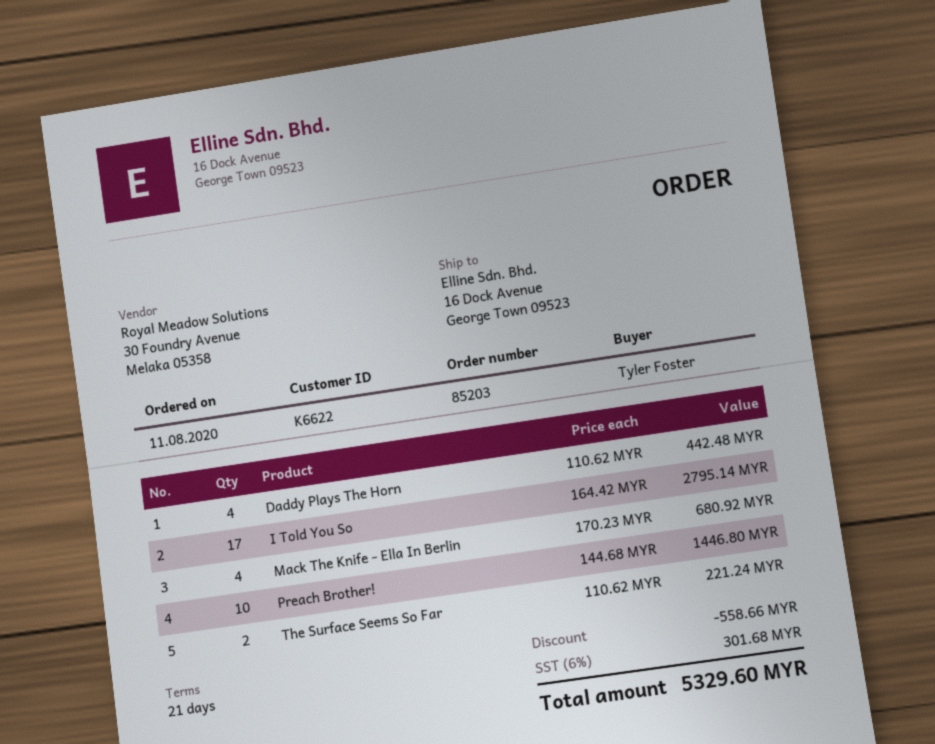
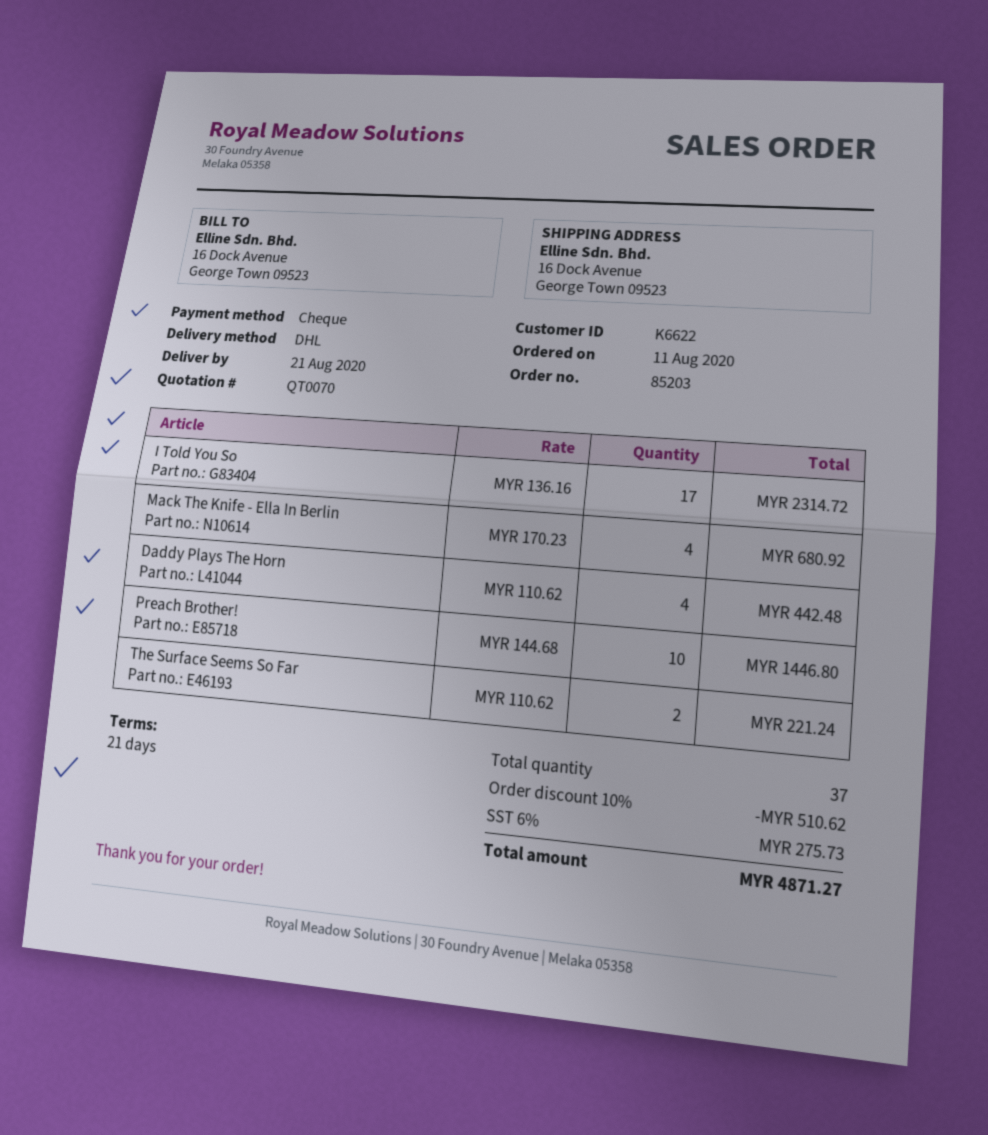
I Told You So: 17 x 164.42 = 2795.14 -> 17 x 136.16 = 2314.72
discount: 558.66 -> 510.62
tax: 6% = 301.68 -> 6% = 275.73
total: 5329.60 -> 4871.27

